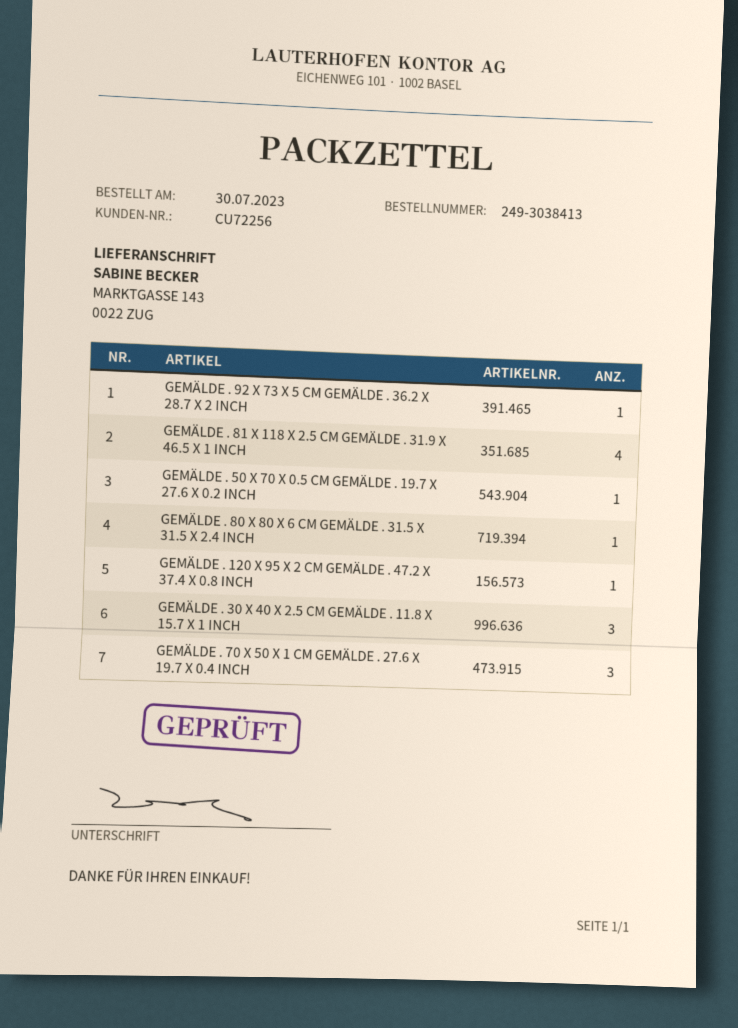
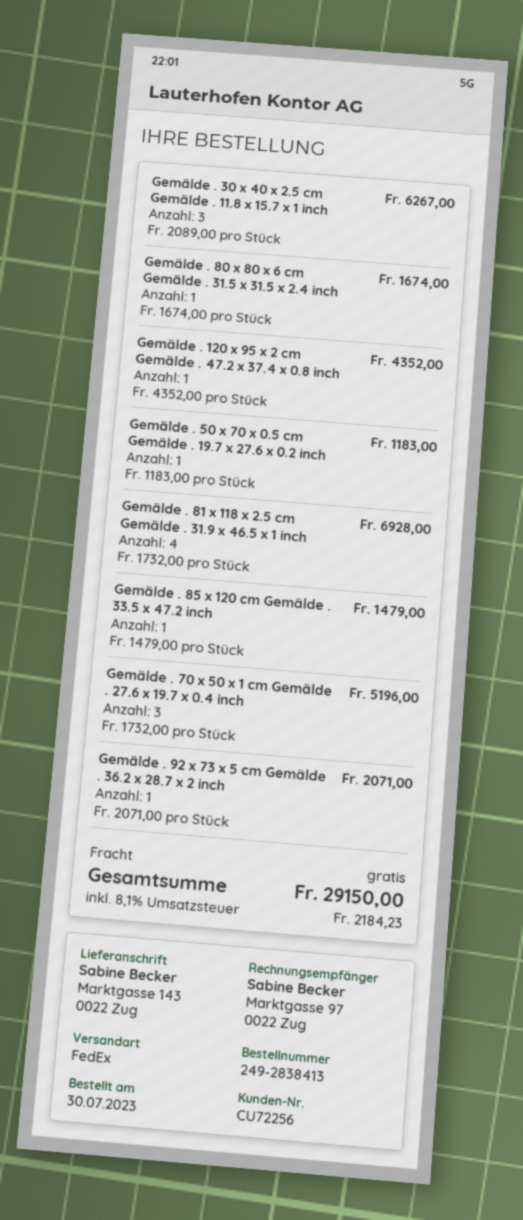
order number: 249-3038413 -> 249-2838413
Gemälde . 85 x 120 cm Gemälde . 33.5 x 47.2 inch: none -> 1

